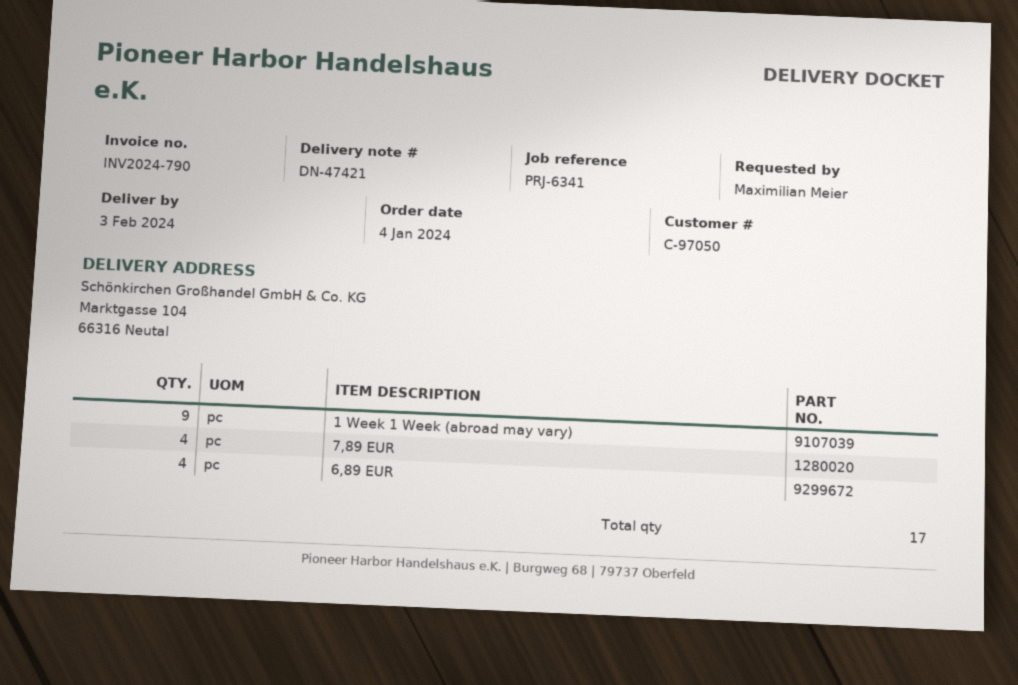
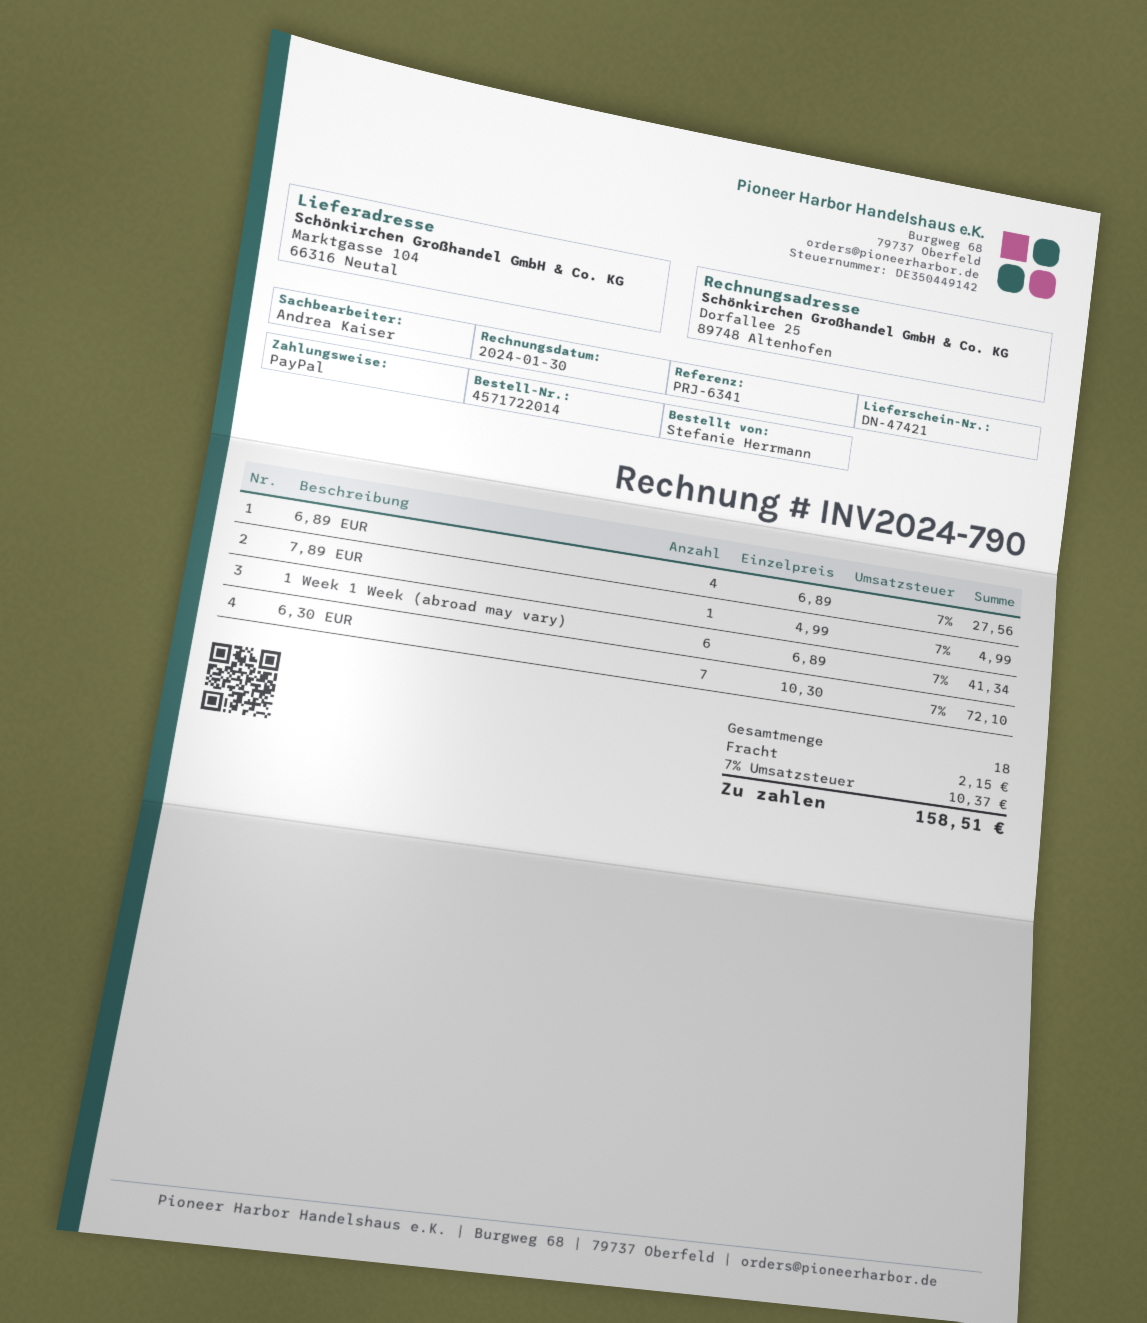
ordered by: Maximilian Meier -> Stefanie Herrmann
1 Week 1 Week (abroad may vary): 9 -> 6
7,89 EUR: 4 -> 1
6,30 EUR: none -> 7
total quantity: 17 -> 18

